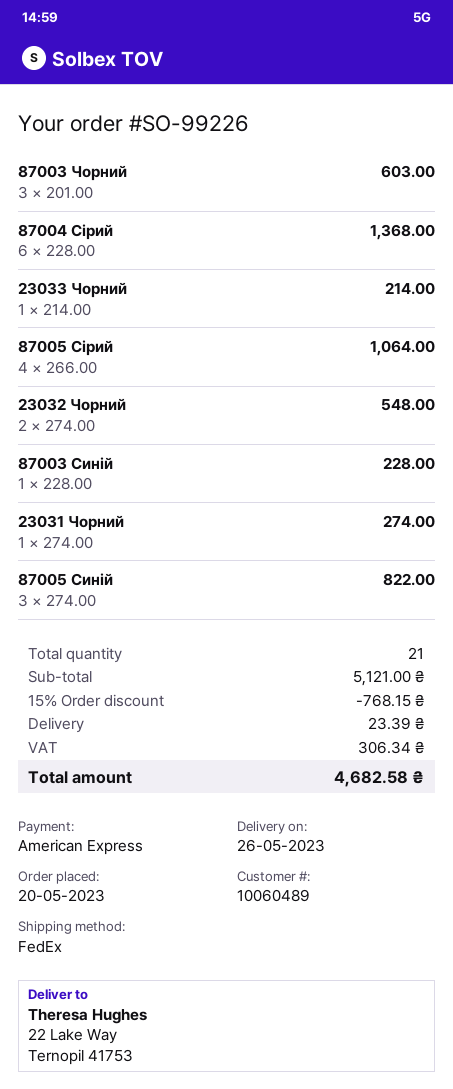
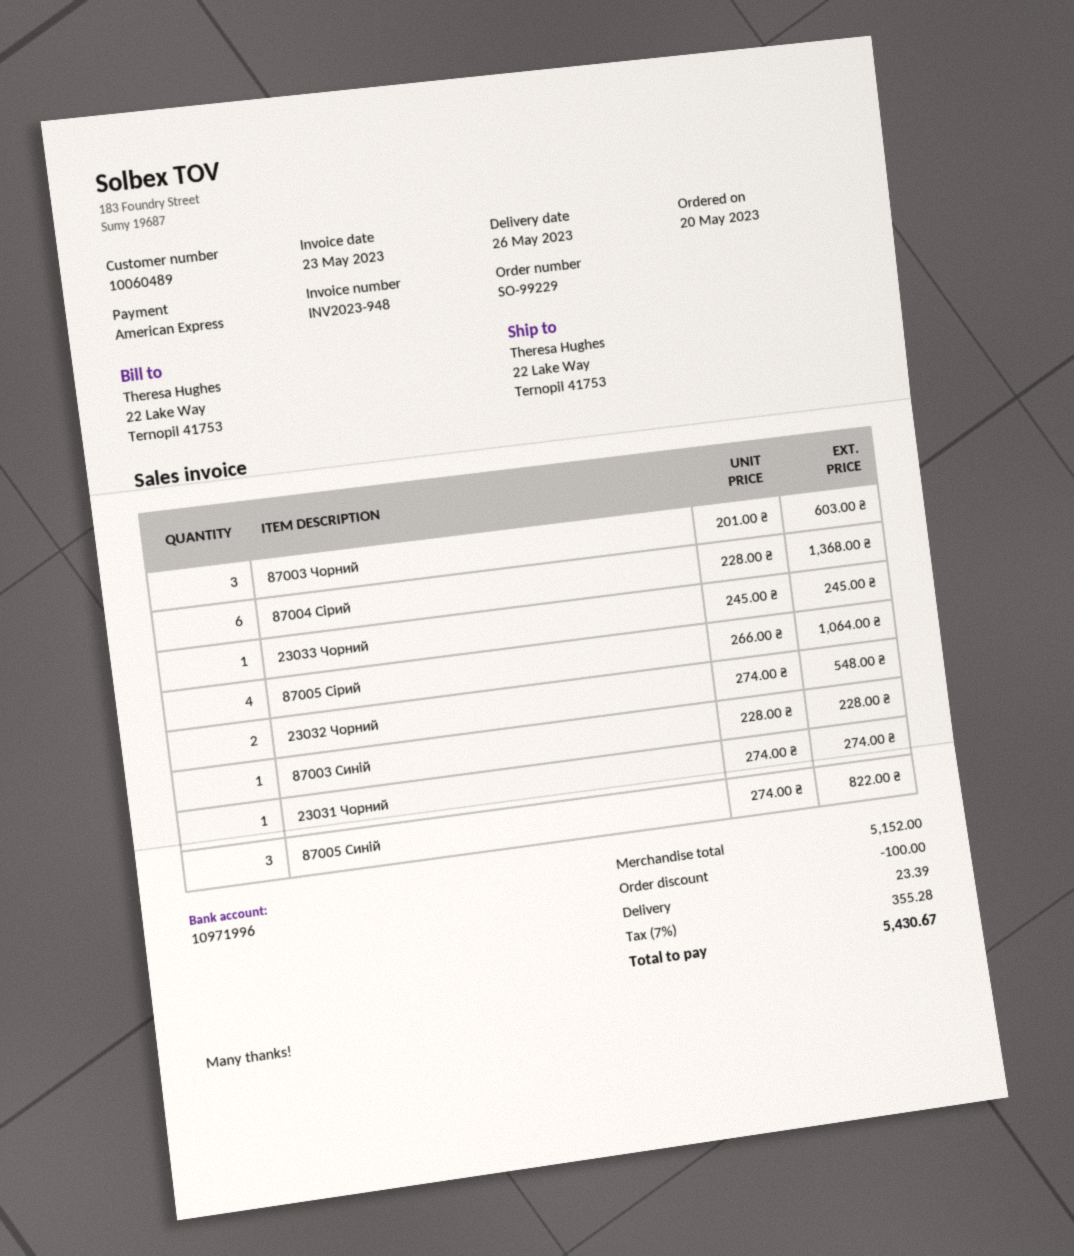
order number: SO-99226 -> SO-99229
23033 Чорний: 1 x 214.00 = 214.00 -> 1 x 245.00 = 245.00
subtotal: 5121.00 -> 5152.00
discount: 768.15 -> 100.00
tax: 306.34 -> 355.28
total: 4682.58 -> 5430.67

